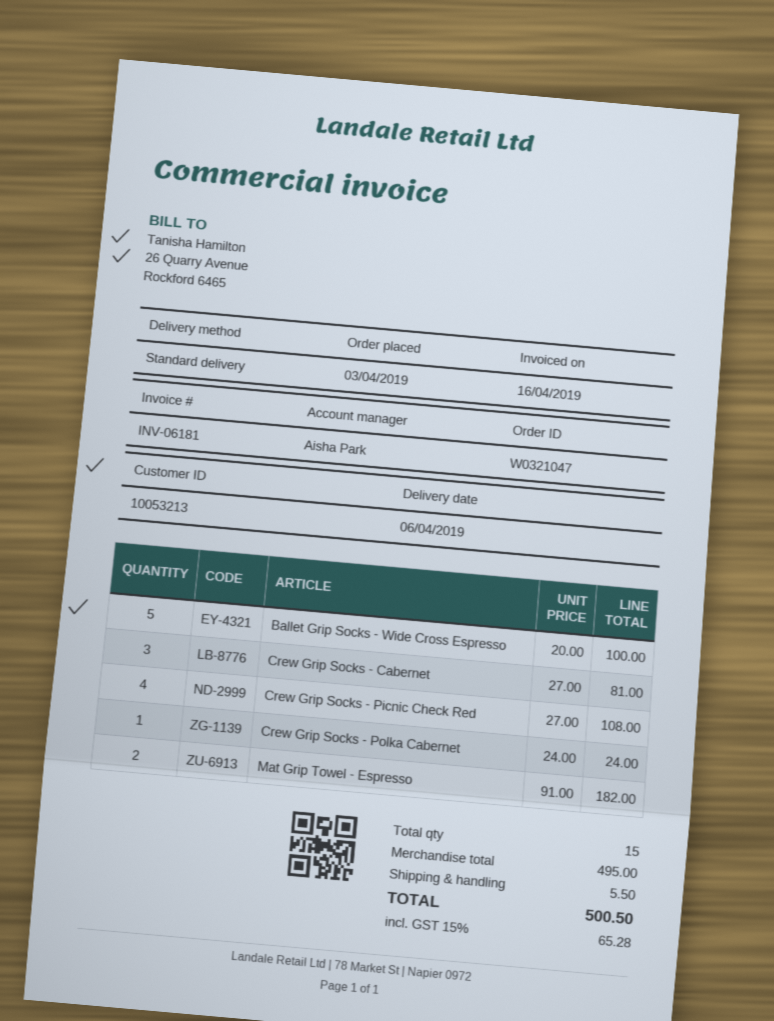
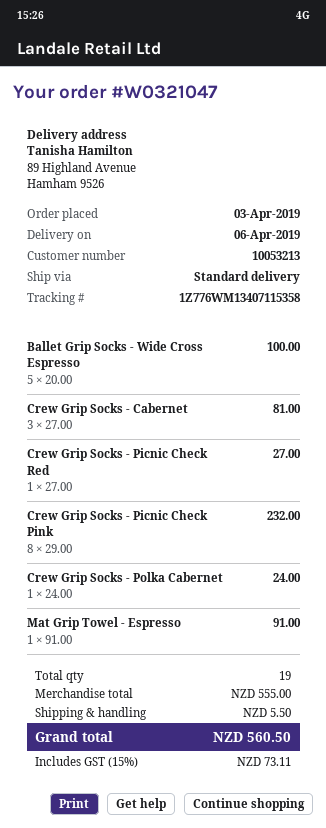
Crew Grip Socks - Picnic Check Red: 4 x 27.00 = 108.00 -> 1 x 27.00 = 27.00
Mat Grip Towel - Espresso: 2 x 91.00 = 182.00 -> 1 x 91.00 = 91.00
Crew Grip Socks - Picnic Check Pink: none -> 8 x 29.00 = 232.00
total quantity: 15 -> 19
subtotal: 495.00 -> 555.00
tax: 15% = 65.28 -> 15% = 73.11
total: 500.50 -> 560.50

